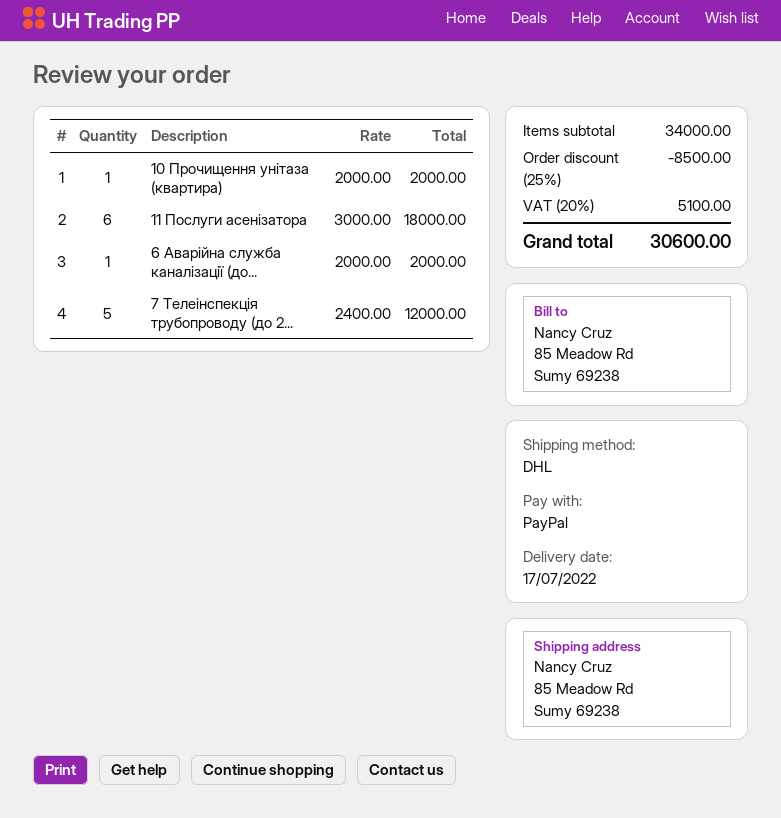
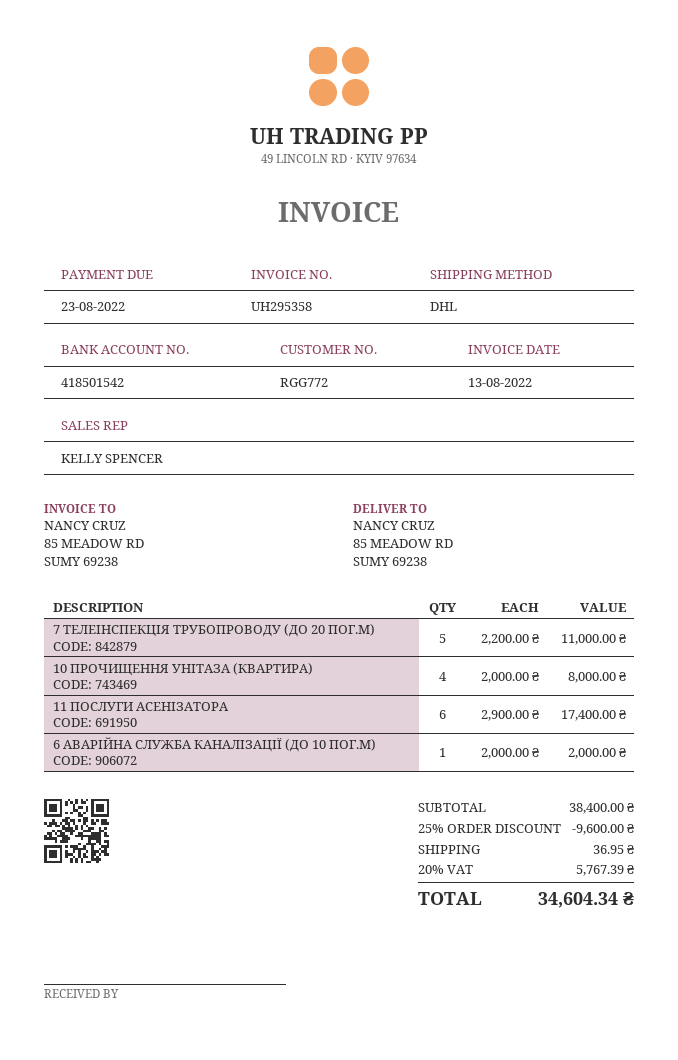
10 Прочищення унітаза (квартира): 1 x 2000.00 = 2000.00 -> 4 x 2000.00 = 8000.00
11 Послуги асенізатора: 6 x 3000.00 = 18000.00 -> 6 x 2900.00 = 17400.00
7 Телеінспекція трубопроводу (до 2...: 5 x 2400.00 = 12000.00 -> 5 x 2200.00 = 11000.00
subtotal: 34000.00 -> 38400.00
discount: 25% = 8500.00 -> 25% = 9600.00
shipping: none -> 36.95
tax: 20% = 5100.00 -> 20% = 5767.39
total: 30600.00 -> 34604.34

